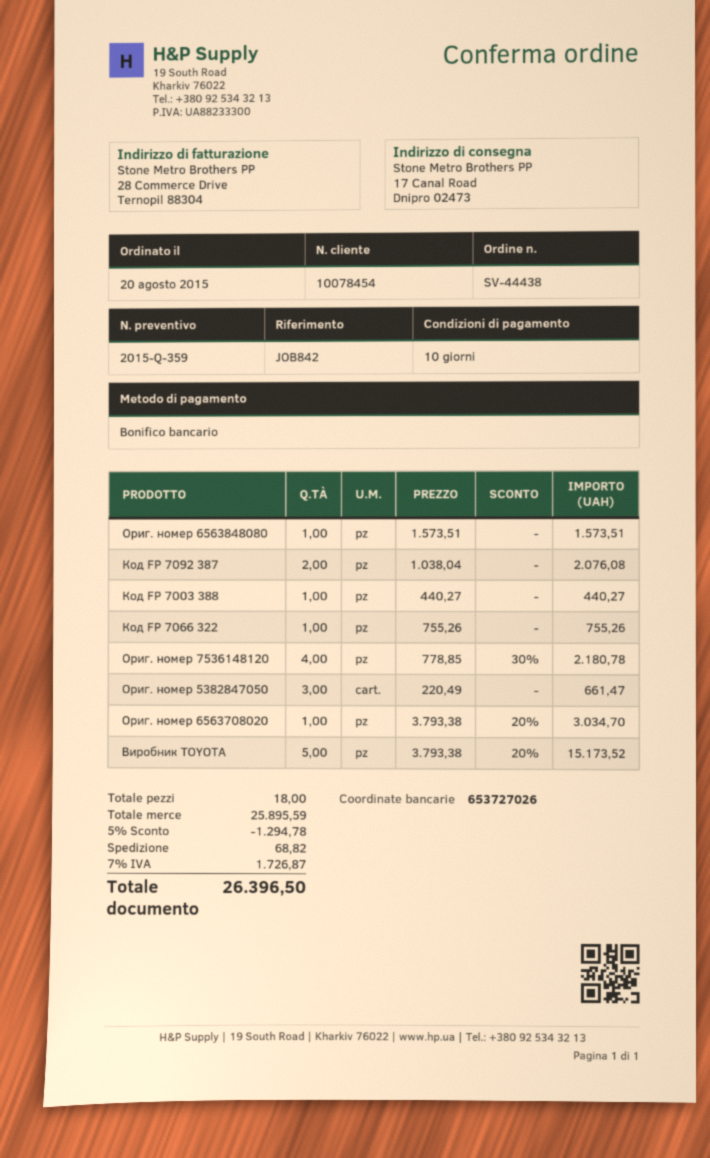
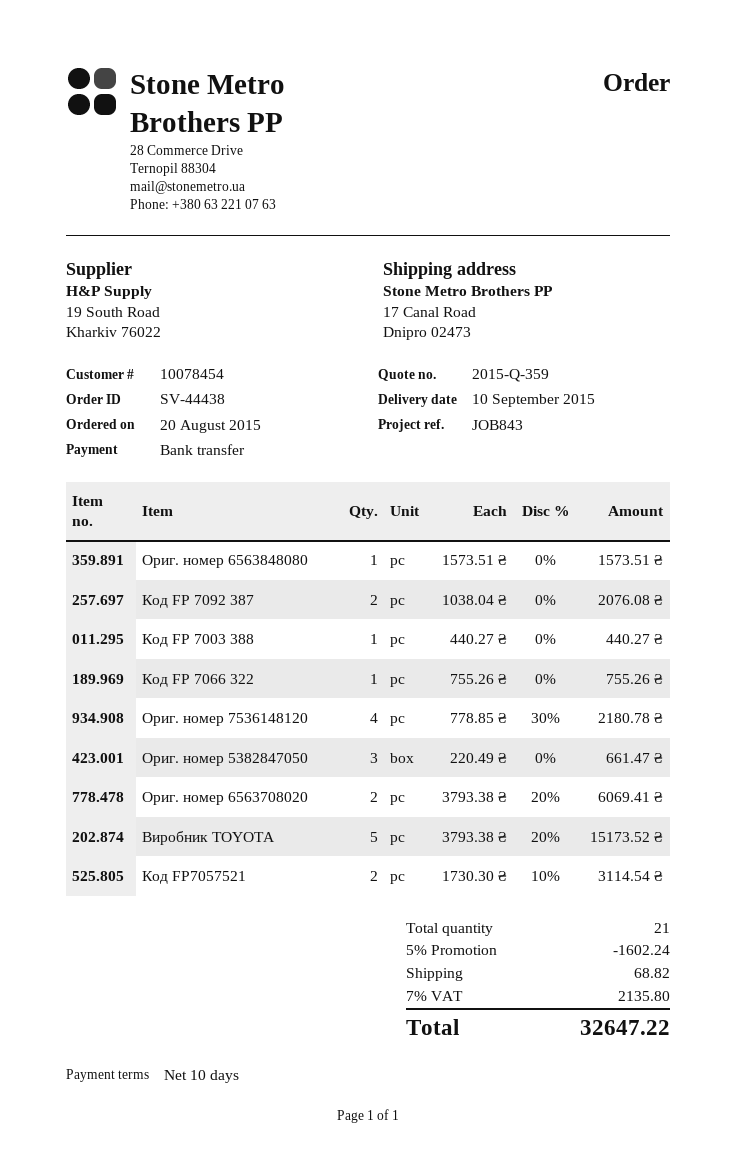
reference: JOB842 -> JOB843
Ориг. номер 6563708020: 1 x 3793.38 - 20% = 3034.70 -> 2 x 3793.38 - 20% = 6069.41
Код FP7057521: none -> 2 x 1730.30 - 10% = 3114.54
total quantity: 18 -> 21
discount: 5% = 1294.78 -> 5% = 1602.24
tax: 7% = 1726.87 -> 7% = 2135.80
total: 26396.50 -> 32647.22

